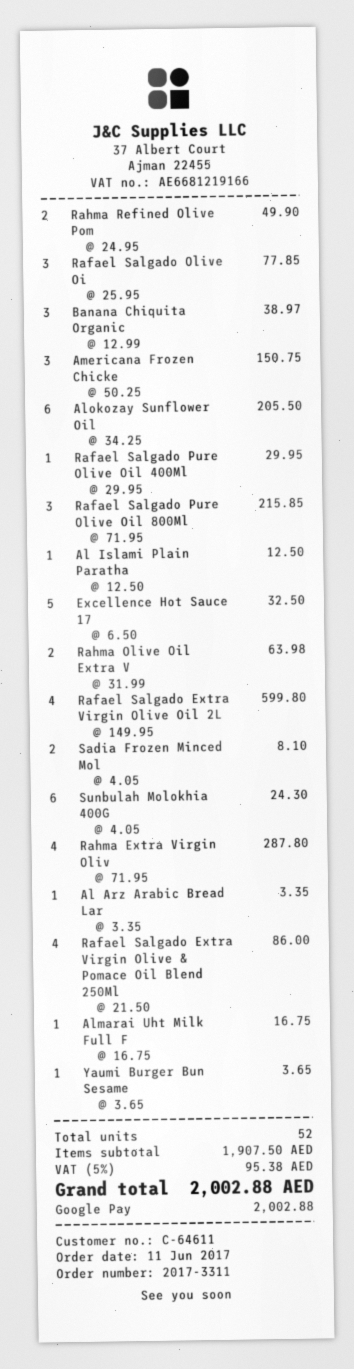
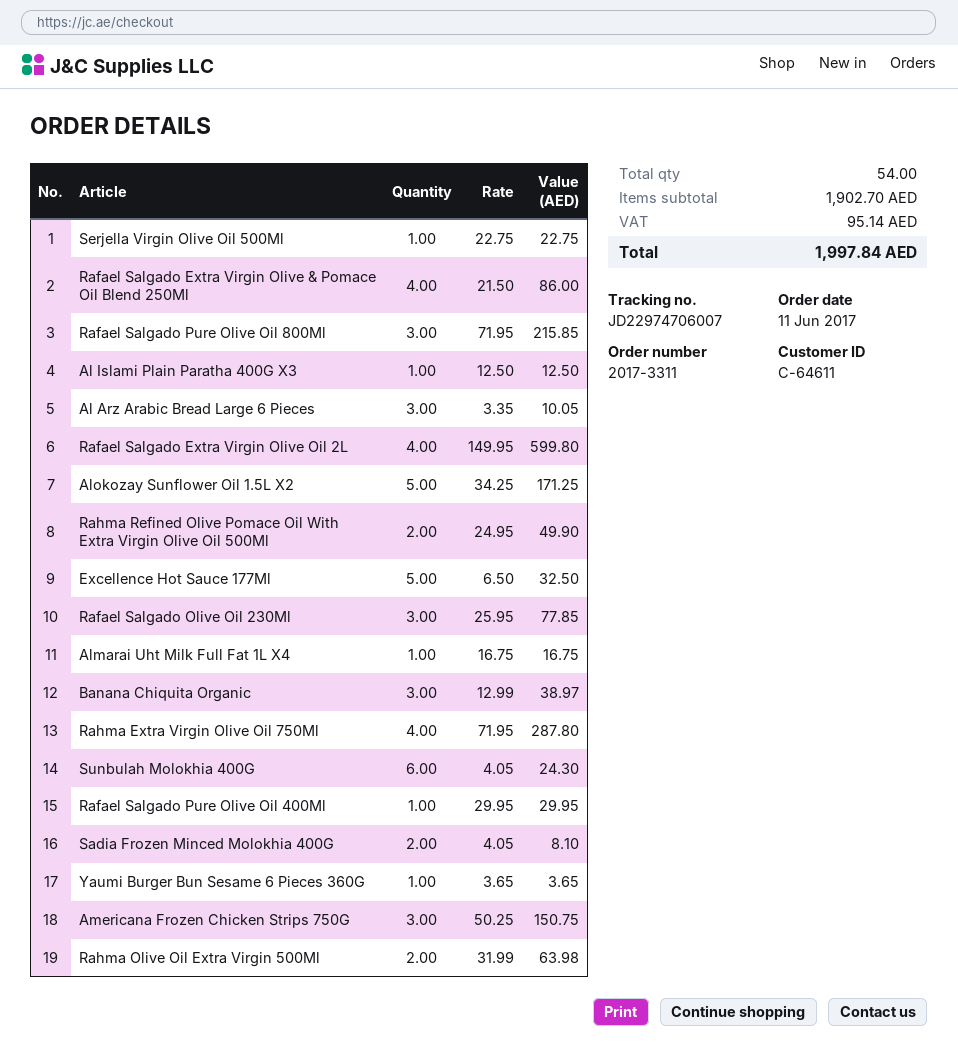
Alokozay Sunflower Oil: 6 x 34.25 = 205.50 -> 5 x 34.25 = 171.25
Al Arz Arabic Bread Lar: 1 x 3.35 = 3.35 -> 3 x 3.35 = 10.05
Serjella Virgin Olive Oil 500Ml: none -> 1 x 22.75 = 22.75
total quantity: 52 -> 54
subtotal: 1907.50 -> 1902.70
tax: 95.38 -> 95.14
total: 2002.88 -> 1997.84

